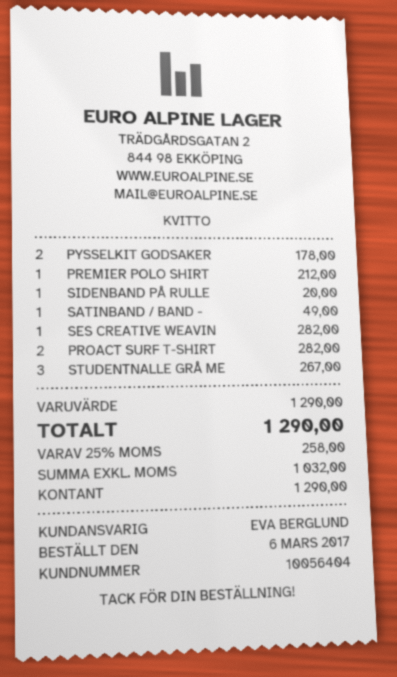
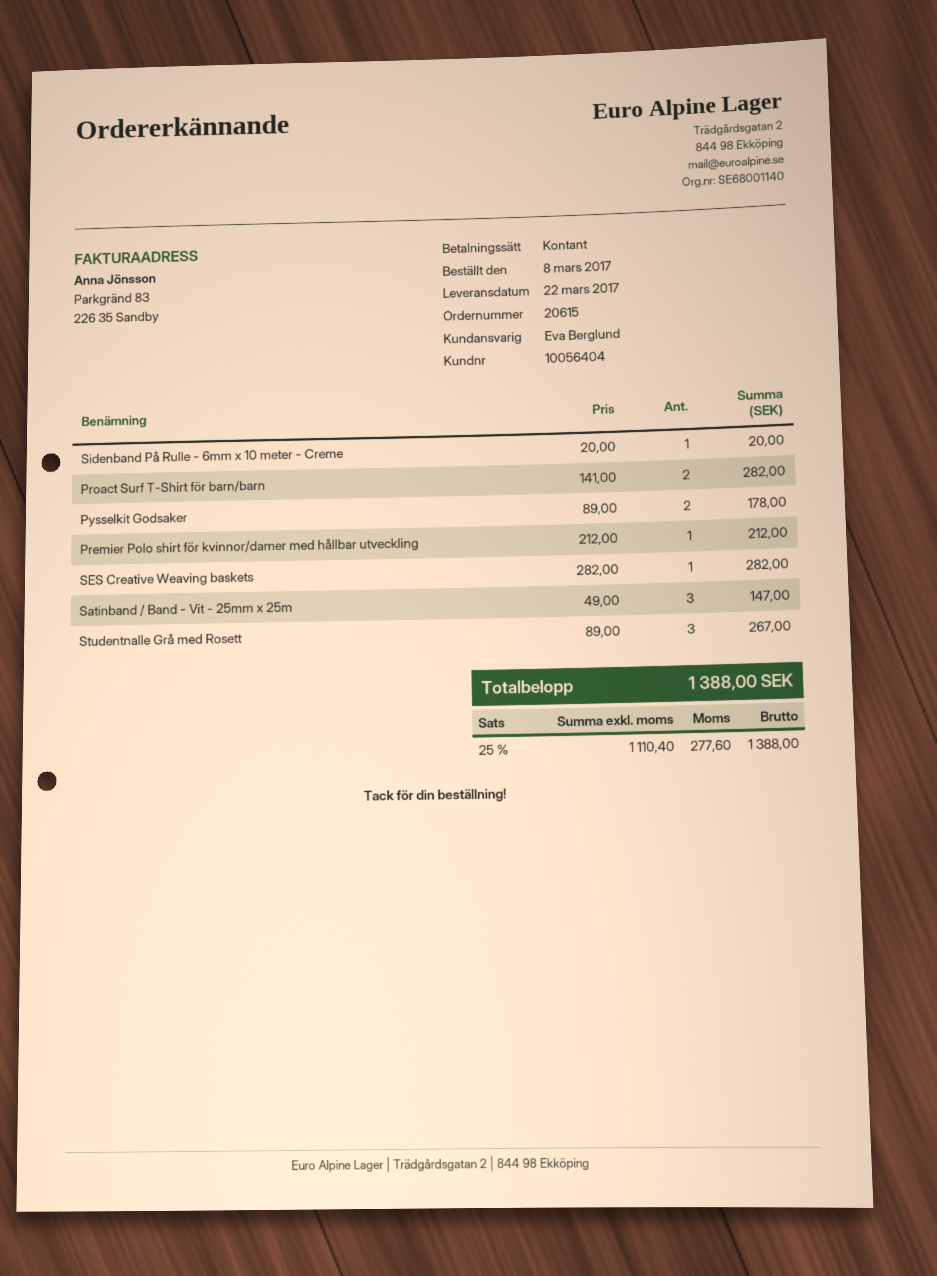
order date: 2017-03-06 -> 2017-03-08
SATINBAND / BAND -: 1 for 49.00 -> 3 for 147.00
net: 1032.00 -> 1110.40
tax: 25% = 258.00 -> 25% = 277.60
total: 1290.00 -> 1388.00

